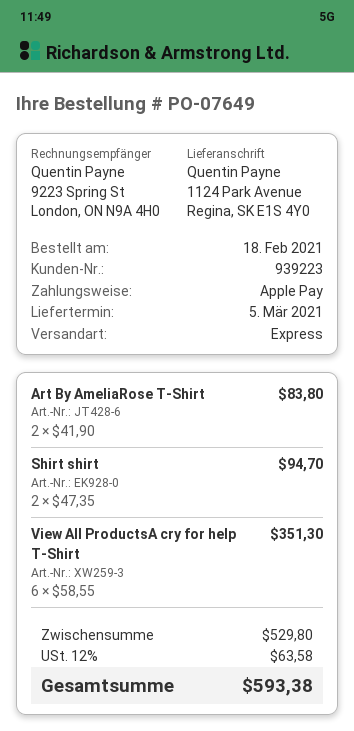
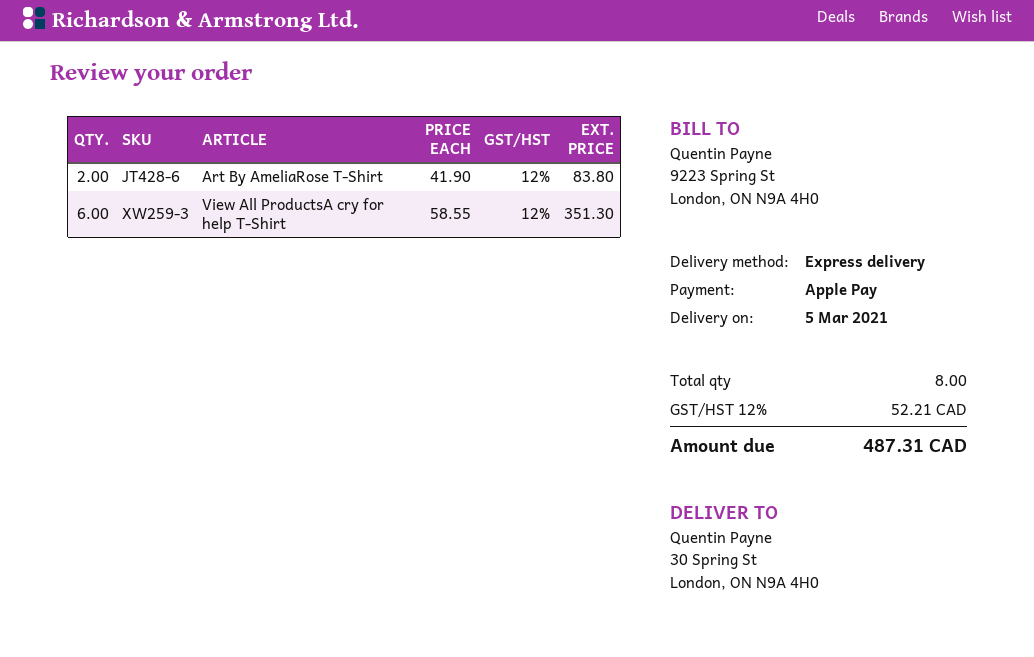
ship to: 1124 Park Avenue, Regina, SK E1S 4Y0 -> 30 Spring St, London, ON N9A 4H0
Shirt shirt: 2 x 47.35 = 94.70 -> none
tax: 12% = 63.58 -> 12% = 52.21
total: 593.38 -> 487.31

